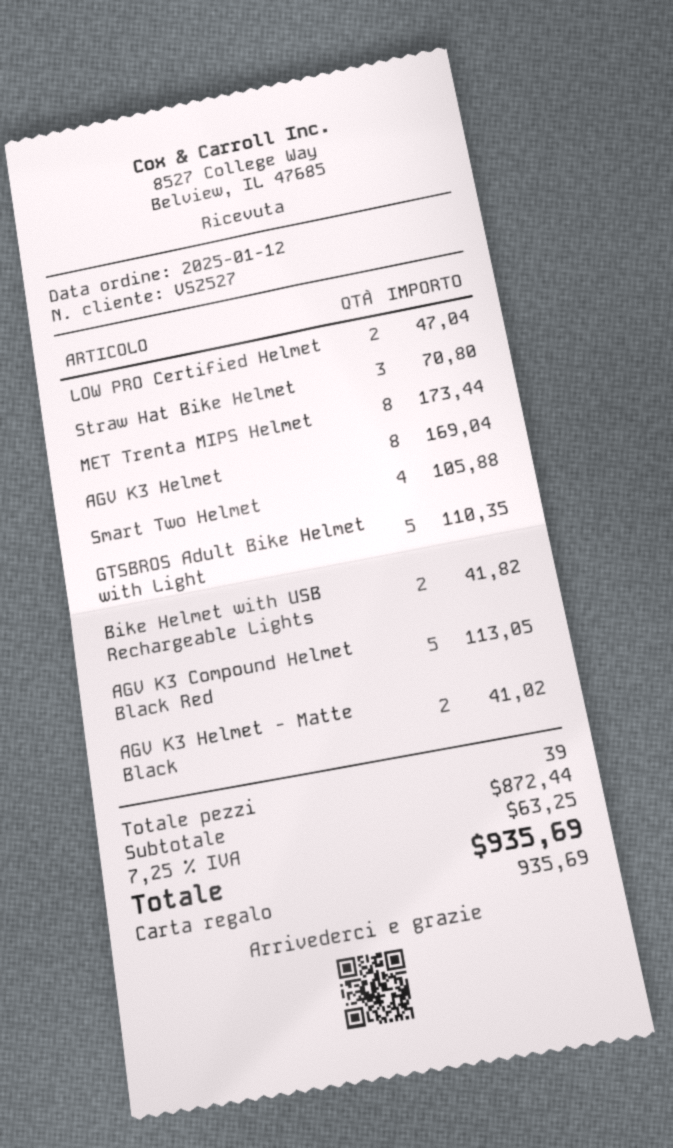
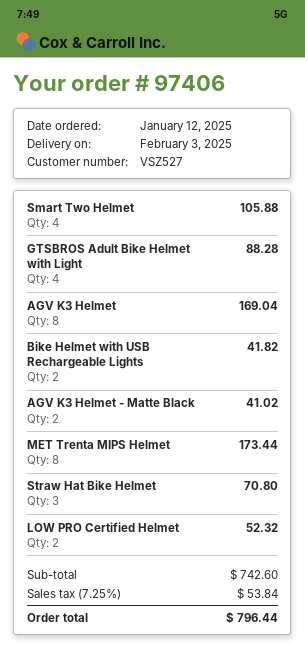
LOW PRO Certified Helmet: 2 for 47.04 -> 2 for 52.32
GTSBROS Adult Bike Helmet with Light: 5 for 110.35 -> 4 for 88.28
AGV K3 Compound Helmet Black Red: 5 for 113.05 -> none
subtotal: 872.44 -> 742.60
tax: 7.25% = 63.25 -> 7.25% = 53.84
total: 935.69 -> 796.44

